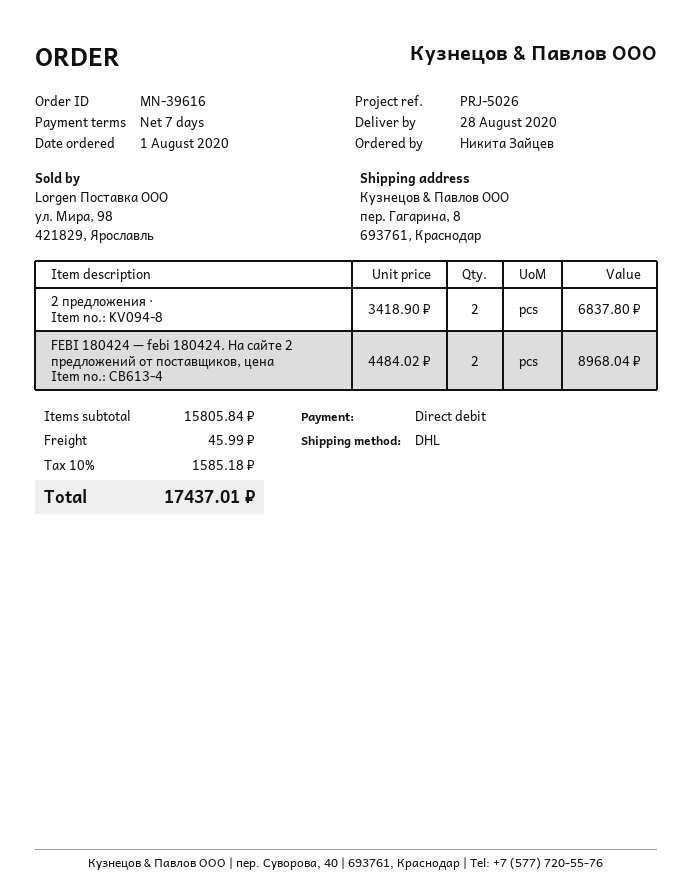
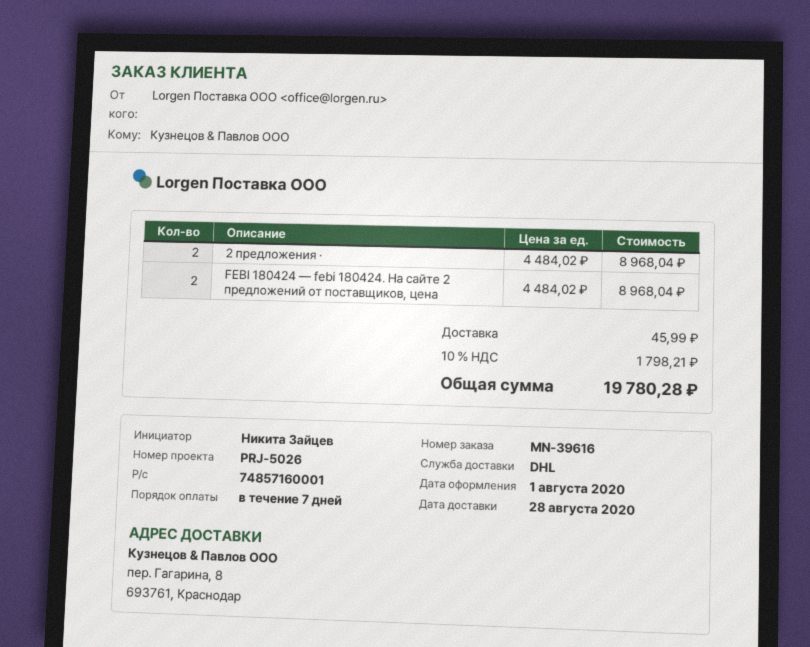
2 предложения ·: 2 x 3418.90 = 6837.80 -> 2 x 4484.02 = 8968.04
tax: 10% = 1585.18 -> 10% = 1798.21
total: 17437.01 -> 19780.28

